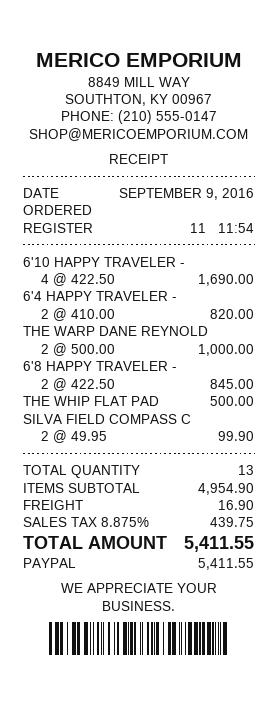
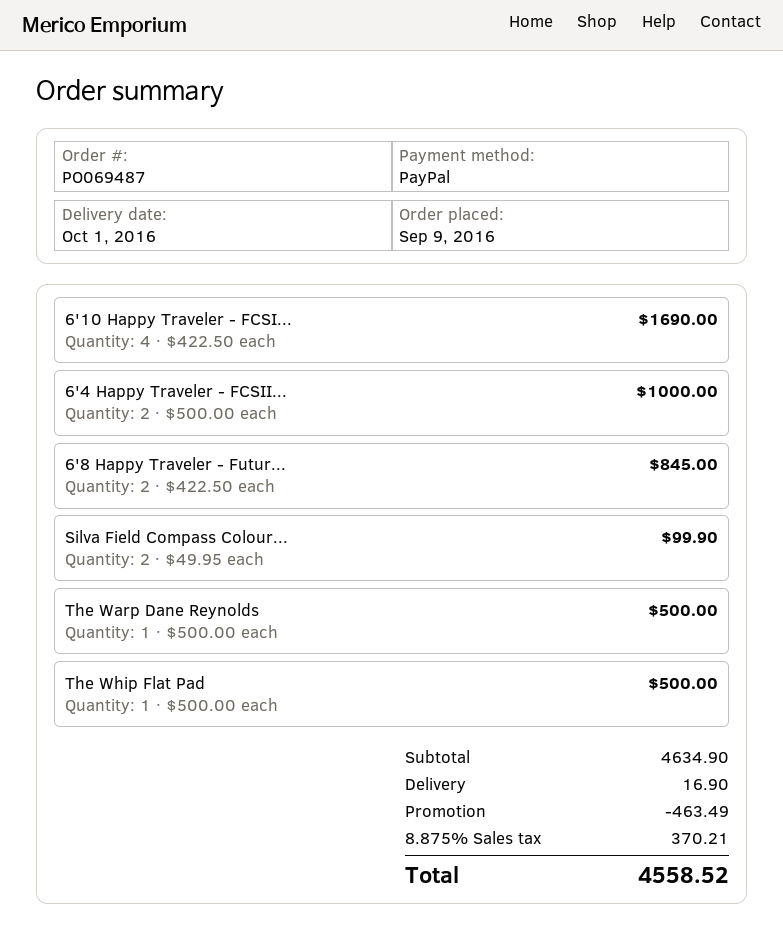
6'4 HAPPY TRAVELER -: 2 x 410.00 = 820.00 -> 2 x 500.00 = 1000.00
THE WARP DANE REYNOLD: 2 x 500.00 = 1000.00 -> 1 x 500.00 = 500.00
subtotal: 4954.90 -> 4634.90
discount: none -> 463.49
tax: 8.875% = 439.75 -> 8.875% = 370.21
total: 5411.55 -> 4558.52

